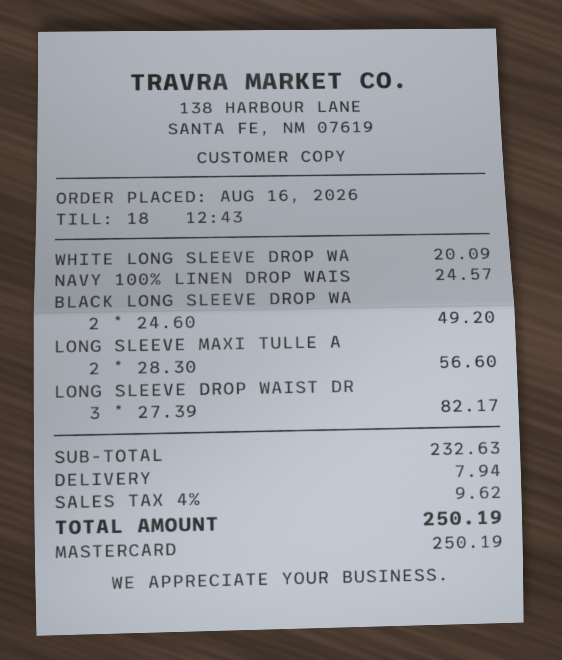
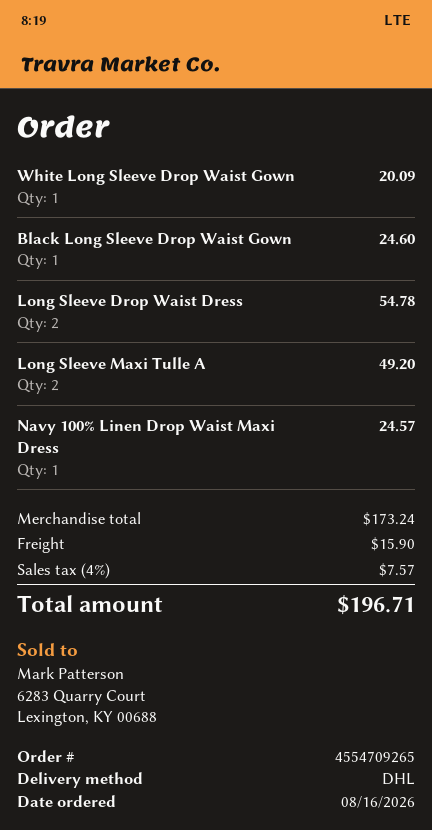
BLACK LONG SLEEVE DROP WA: 2 for 49.20 -> 1 for 24.60
LONG SLEEVE MAXI TULLE A: 2 for 56.60 -> 2 for 49.20
LONG SLEEVE DROP WAIST DR: 3 for 82.17 -> 2 for 54.78
subtotal: 232.63 -> 173.24
shipping: 7.94 -> 15.90
tax: 4% = 9.62 -> 4% = 7.57
total: 250.19 -> 196.71

